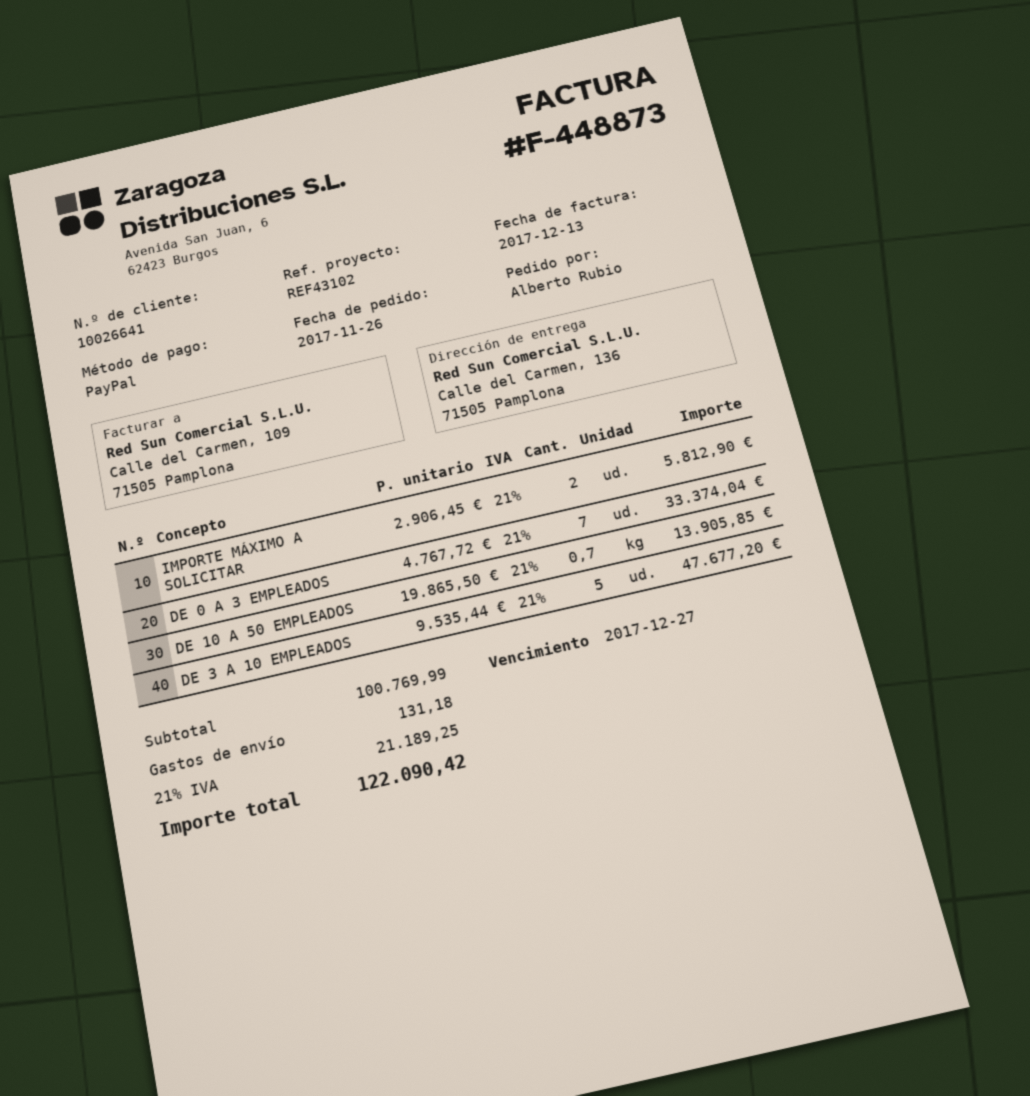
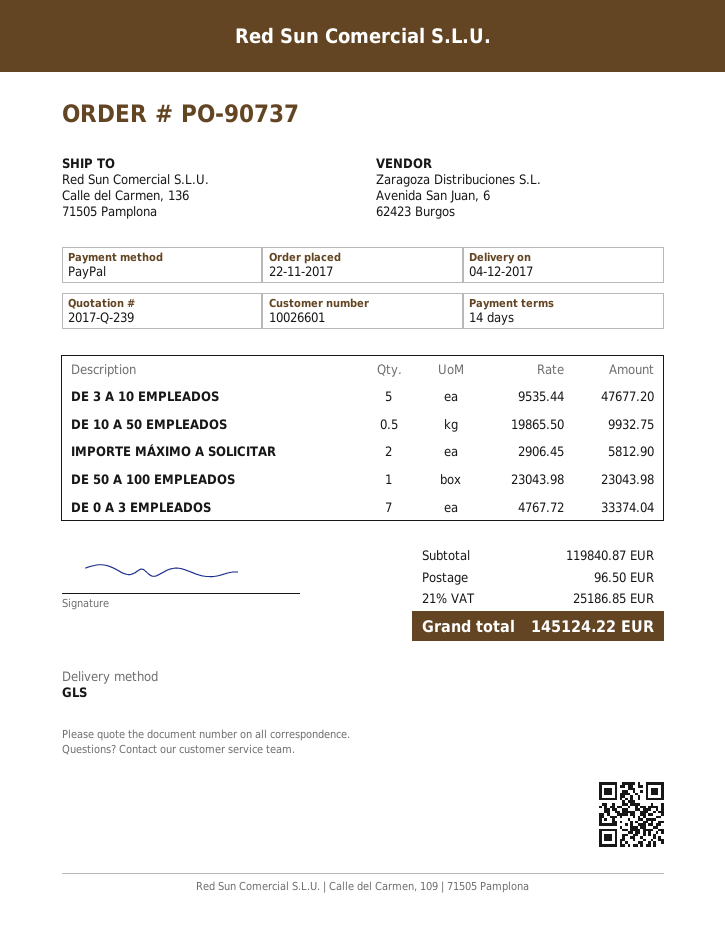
order date: 2017-11-26 -> 2017-11-22
customer number: 10026641 -> 10026601
DE 10 A 50 EMPLEADOS: 0.7 x 19865.50 = 13905.85 -> 0.5 x 19865.50 = 9932.75
DE 50 A 100 EMPLEADOS: none -> 1 x 23043.98 = 23043.98
subtotal: 100769.99 -> 119840.87
shipping: 131.18 -> 96.50
tax: 21% = 21189.25 -> 21% = 25186.85
total: 122090.42 -> 145124.22

